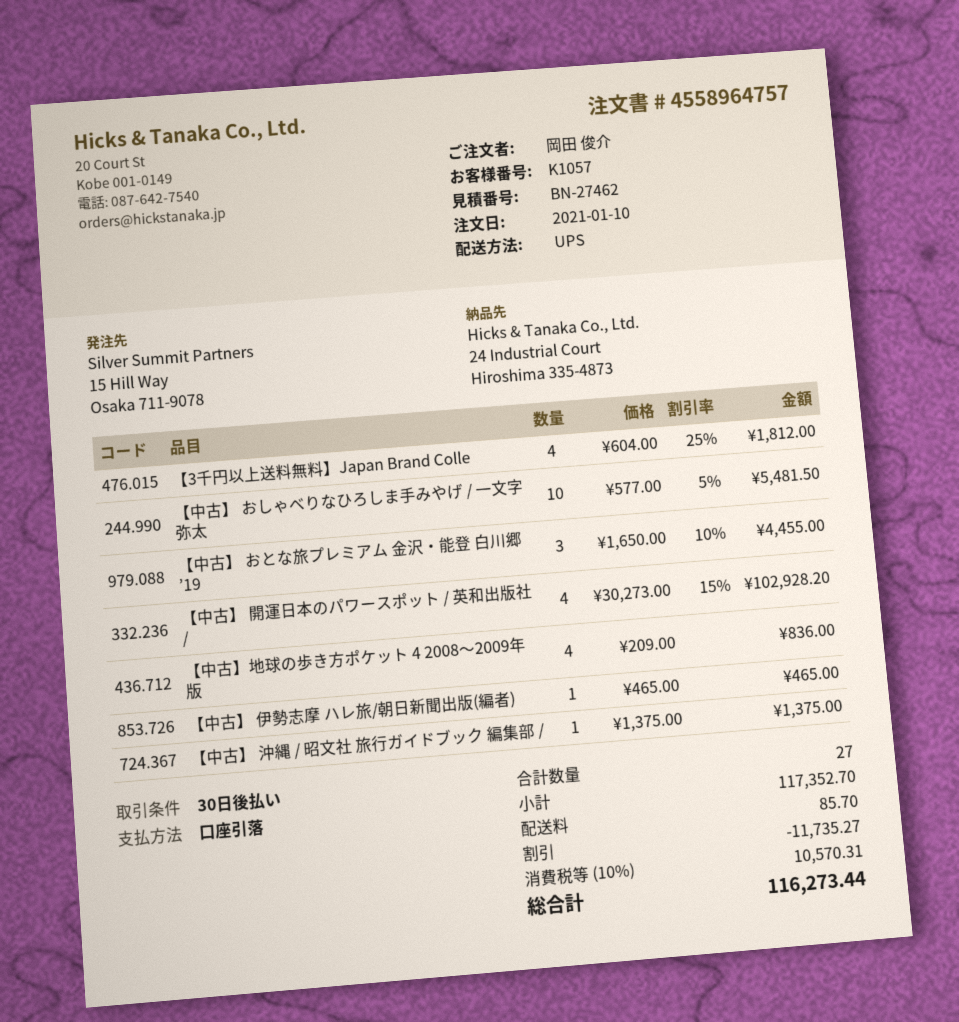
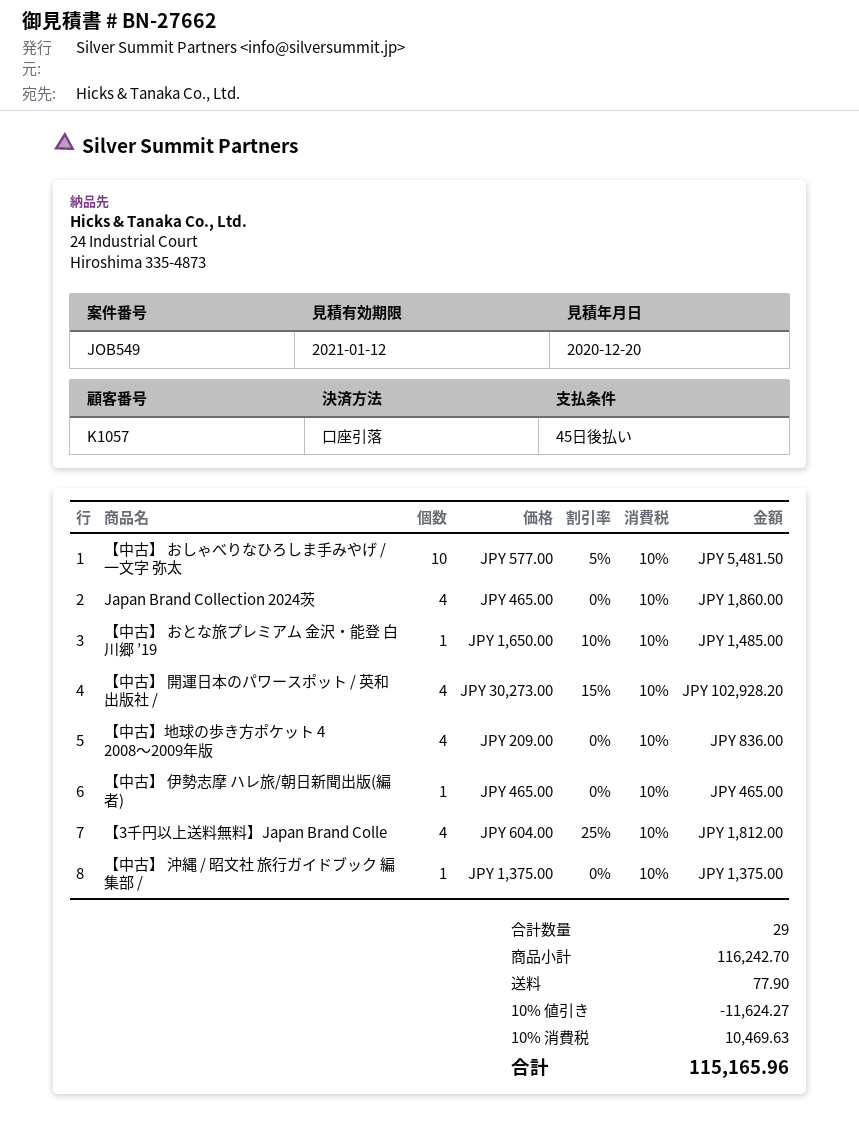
quote number: BN-27462 -> BN-27662
payment terms: 30 days -> 45 days
【中古】 おとな旅プレミアム 金沢・能登 白川郷 ’19: 3 x 1650.00 - 10% = 4455.00 -> 1 x 1650.00 - 10% = 1485.00
Japan Brand Collection 2024茨: none -> 4 x 465.00 = 1860.00
total quantity: 27 -> 29
subtotal: 117352.70 -> 116242.70
discount: 11735.27 -> 11624.27
shipping: 85.70 -> 77.90
tax: 10% = 10570.31 -> 10% = 10469.63
total: 116273.44 -> 115165.96

